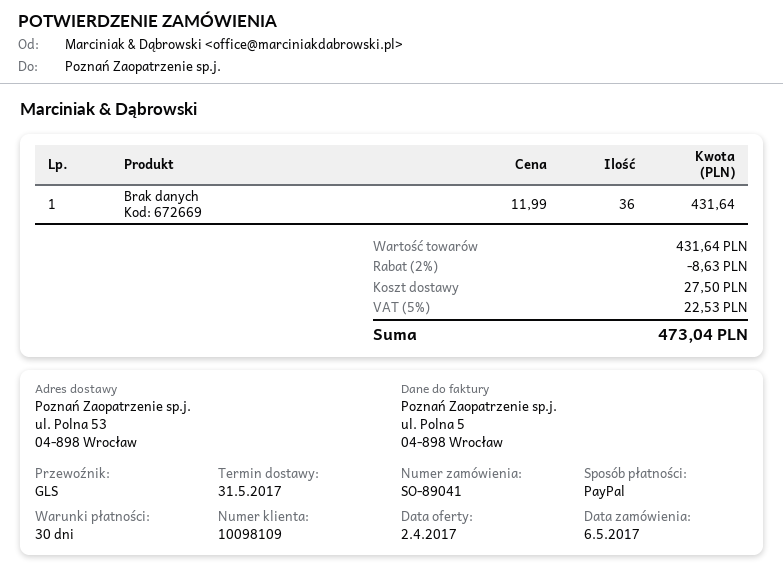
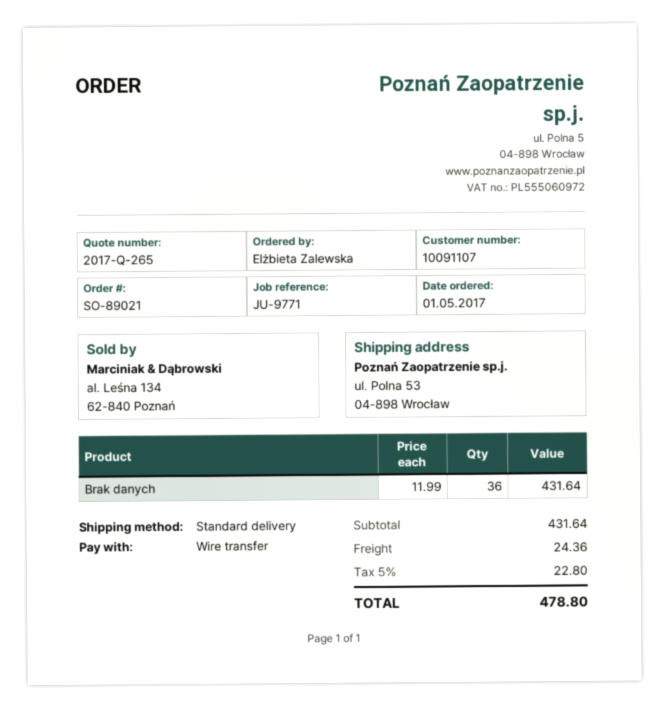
order number: SO-89041 -> SO-89021
order date: 2017-05-06 -> 2017-05-01
customer number: 10098109 -> 10091107
payment method: PayPal -> bank transfer
shipping method: GLS -> standard
discount: 2% = 8.63 -> none
shipping: 27.50 -> 24.36
tax: 5% = 22.53 -> 5% = 22.80
total: 473.04 -> 478.80

